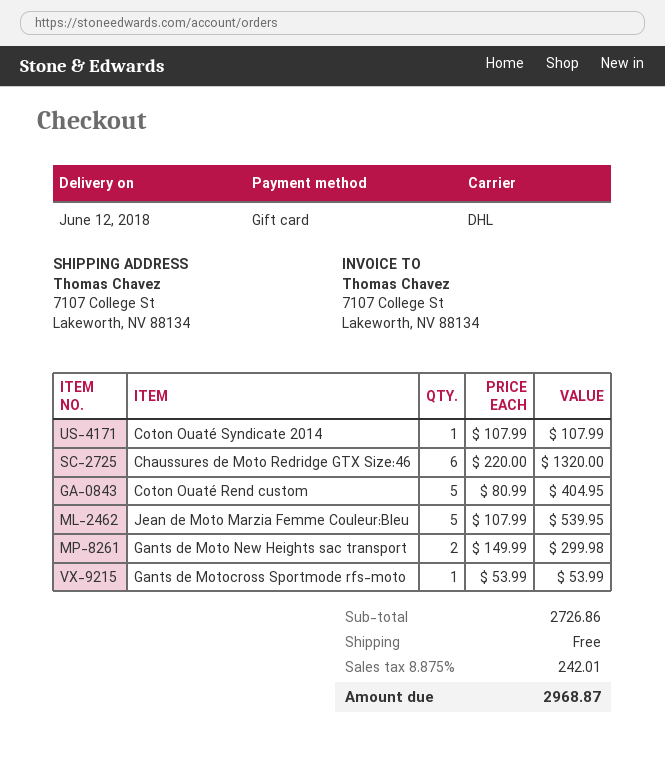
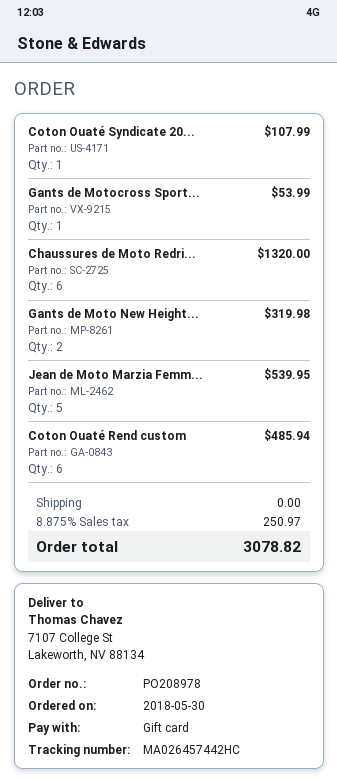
Coton Ouaté Rend custom: 5 for 404.95 -> 6 for 485.94
Gants de Moto New Heights sac transport: 2 for 299.98 -> 2 for 319.98
tax: 8.875% = 242.01 -> 8.875% = 250.97
total: 2968.87 -> 3078.82

